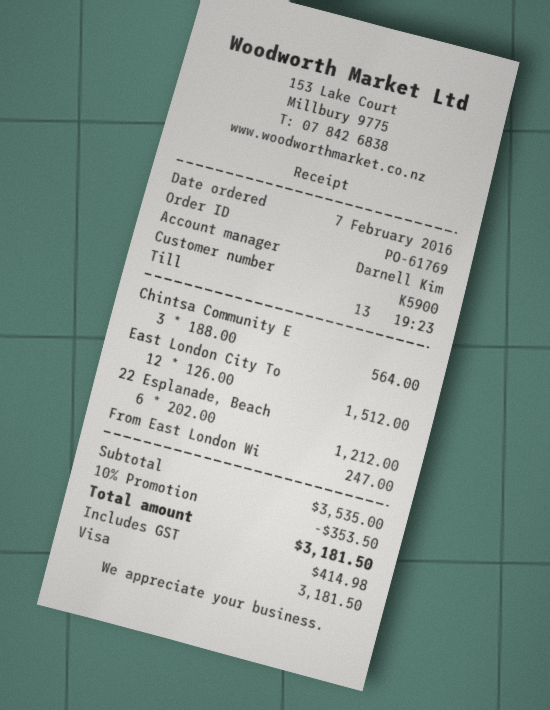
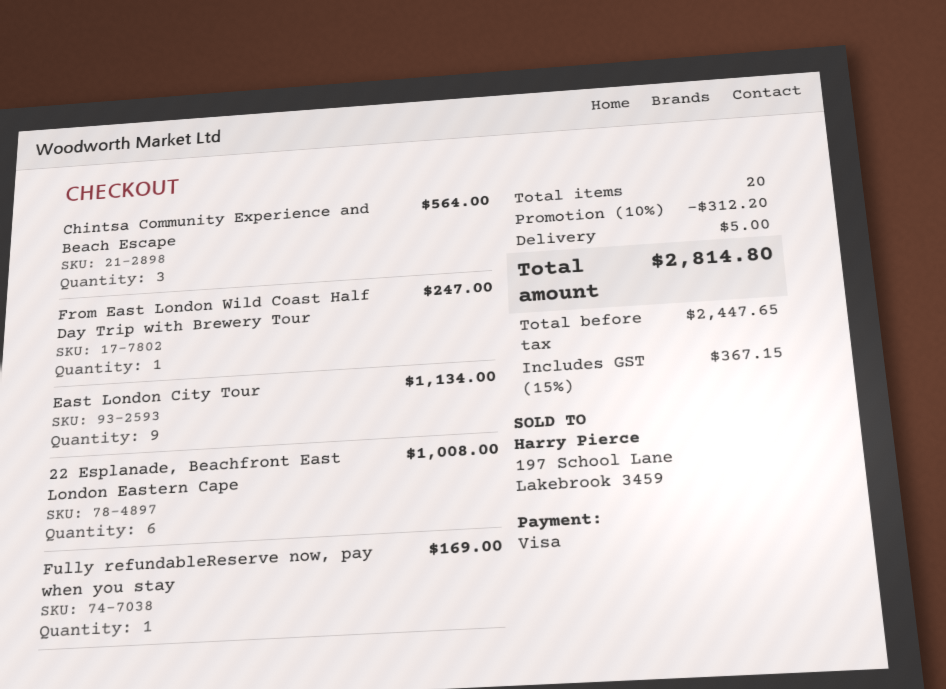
East London City To: 12 for 1512.00 -> 9 for 1134.00
22 Esplanade, Beach: 6 for 1212.00 -> 6 for 1008.00
Fully refundableReserve now, pay when you stay: none -> 1 for 169.00
discount: 10% = 353.50 -> 10% = 312.20
shipping: none -> 5.00
tax: 414.98 -> 367.15
total: 3181.50 -> 2814.80

